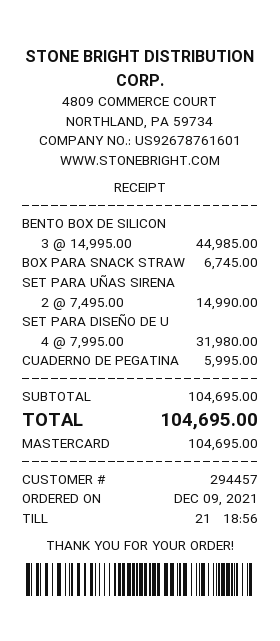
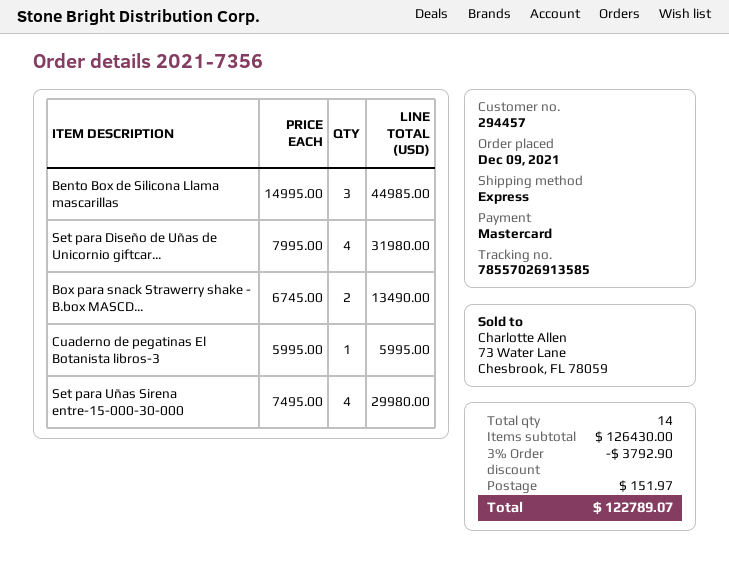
BOX PARA SNACK STRAW: 1 x 6745.00 = 6745.00 -> 2 x 6745.00 = 13490.00
SET PARA UÑAS SIRENA: 2 x 7495.00 = 14990.00 -> 4 x 7495.00 = 29980.00
subtotal: 104695.00 -> 126430.00
discount: none -> 3% = 3792.90
shipping: none -> 151.97
total: 104695.00 -> 122789.07

